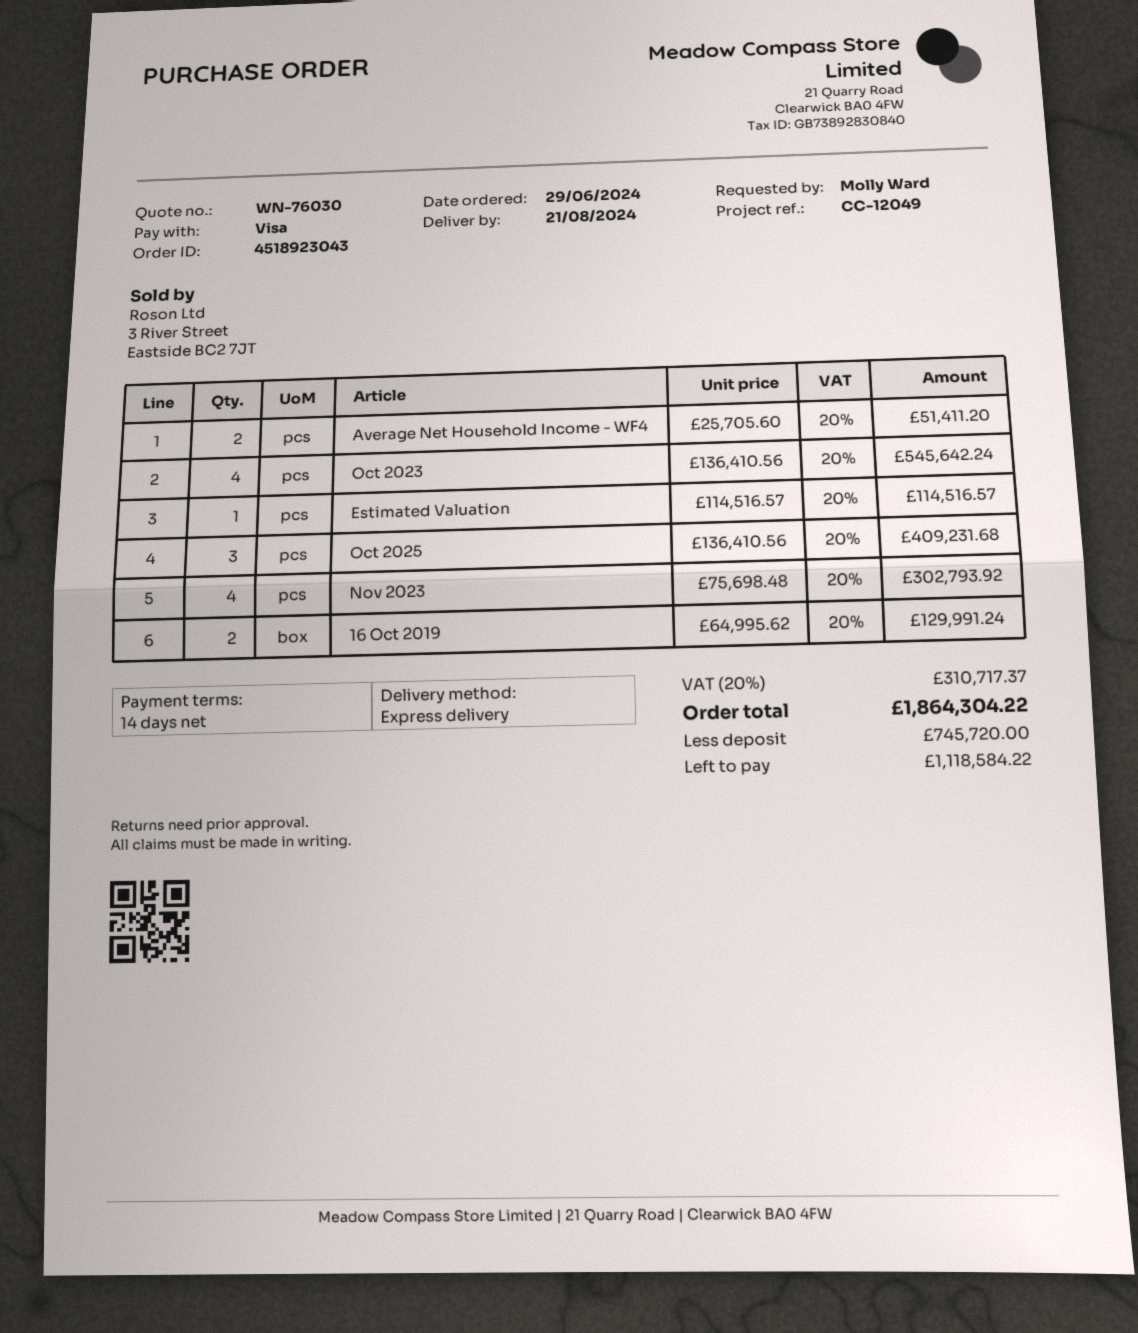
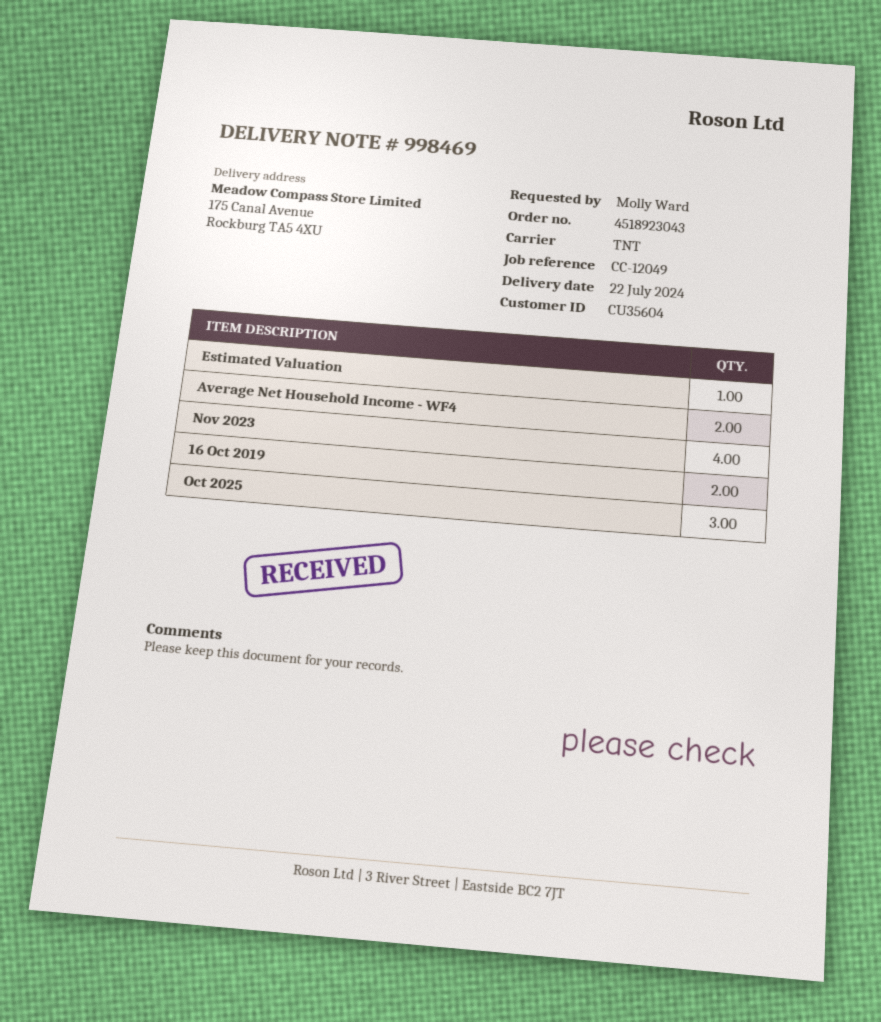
delivery date: 2024-08-21 -> 2024-07-22
shipping method: express -> TNT
Oct 2023: 4 -> none

